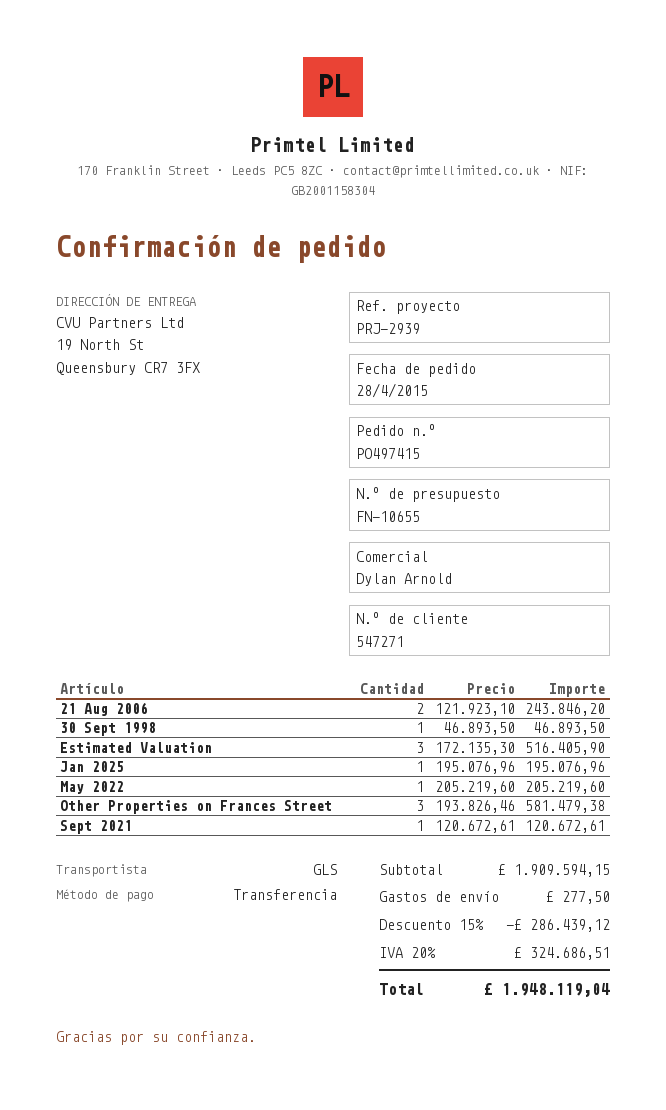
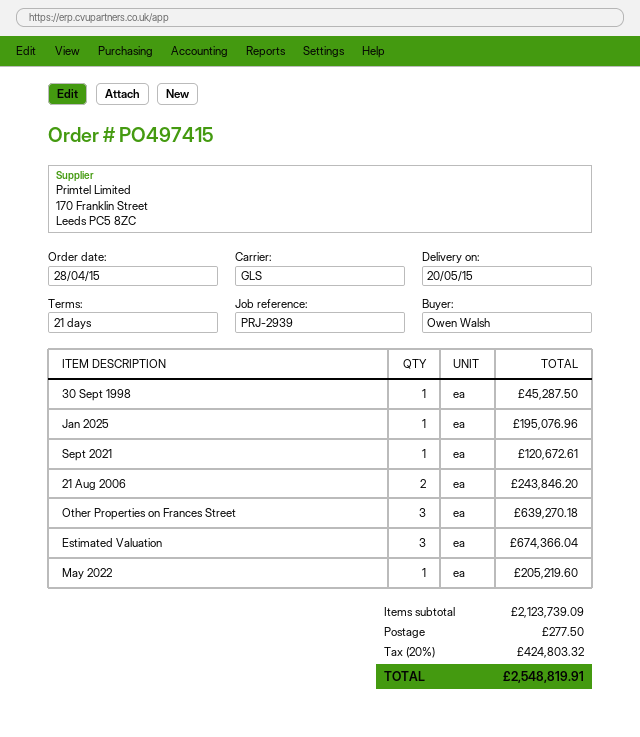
30 Sept 1998: 1 for 46893.50 -> 1 for 45287.50
Estimated Valuation: 3 for 516405.90 -> 3 for 674366.04
Other Properties on Frances Street: 3 for 581479.38 -> 3 for 639270.18
subtotal: 1909594.15 -> 2123739.09
discount: 15% = 286439.12 -> none
tax: 20% = 324686.51 -> 20% = 424803.32
total: 1948119.04 -> 2548819.91

